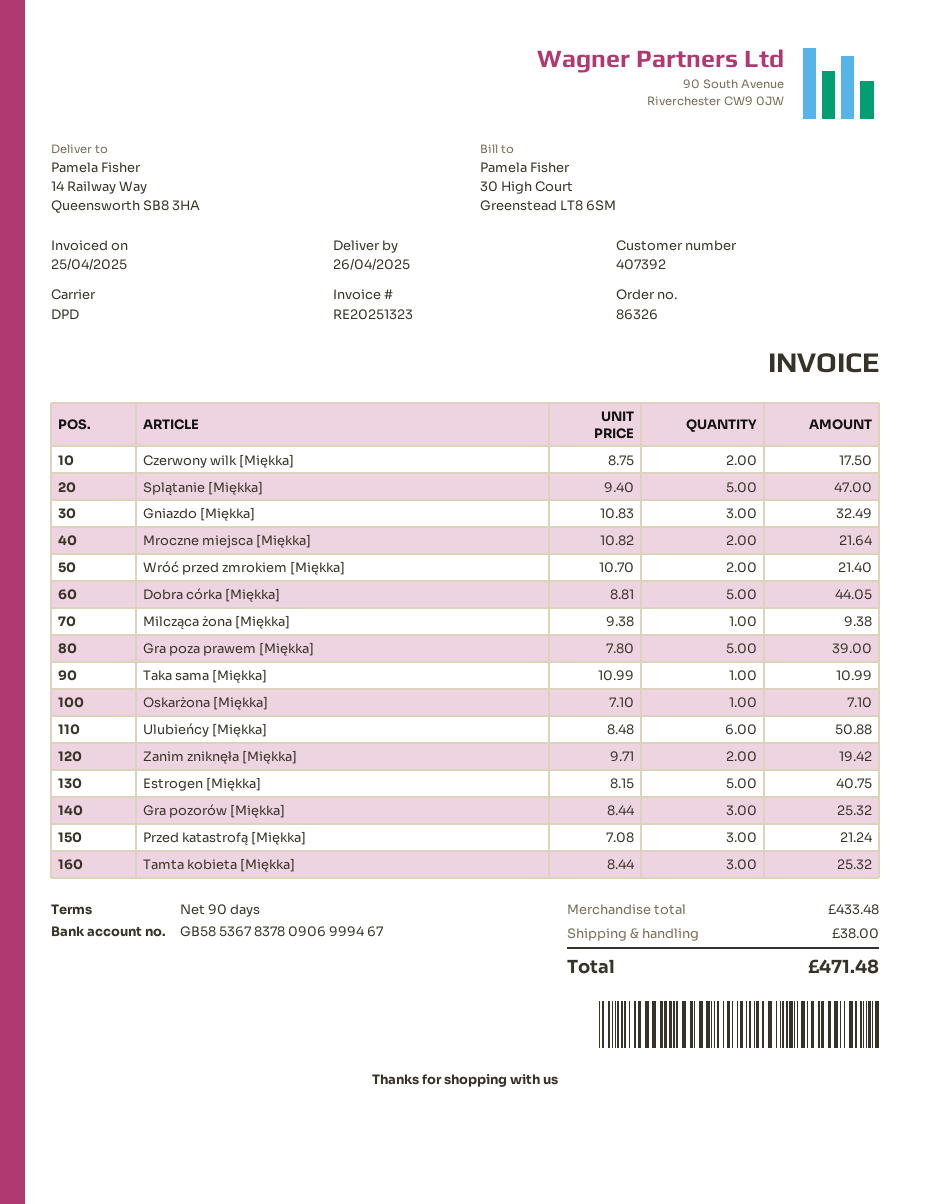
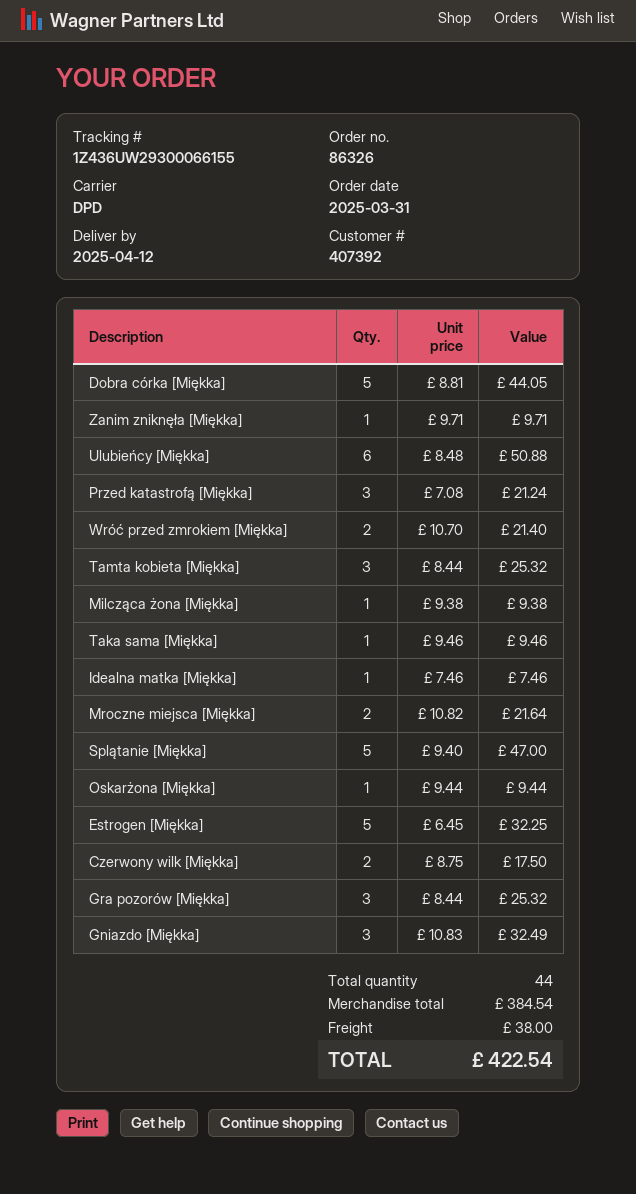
delivery date: 2025-04-26 -> 2025-04-12
Gra poza prawem [Miękka]: 5 x 7.80 = 39.00 -> none
Taka sama [Miękka]: 1 x 10.99 = 10.99 -> 1 x 9.46 = 9.46
Oskarżona [Miękka]: 1 x 7.10 = 7.10 -> 1 x 9.44 = 9.44
Zanim zniknęła [Miękka]: 2 x 9.71 = 19.42 -> 1 x 9.71 = 9.71
Estrogen [Miękka]: 5 x 8.15 = 40.75 -> 5 x 6.45 = 32.25
Idealna matka [Miękka]: none -> 1 x 7.46 = 7.46
subtotal: 433.48 -> 384.54
total: 471.48 -> 422.54

